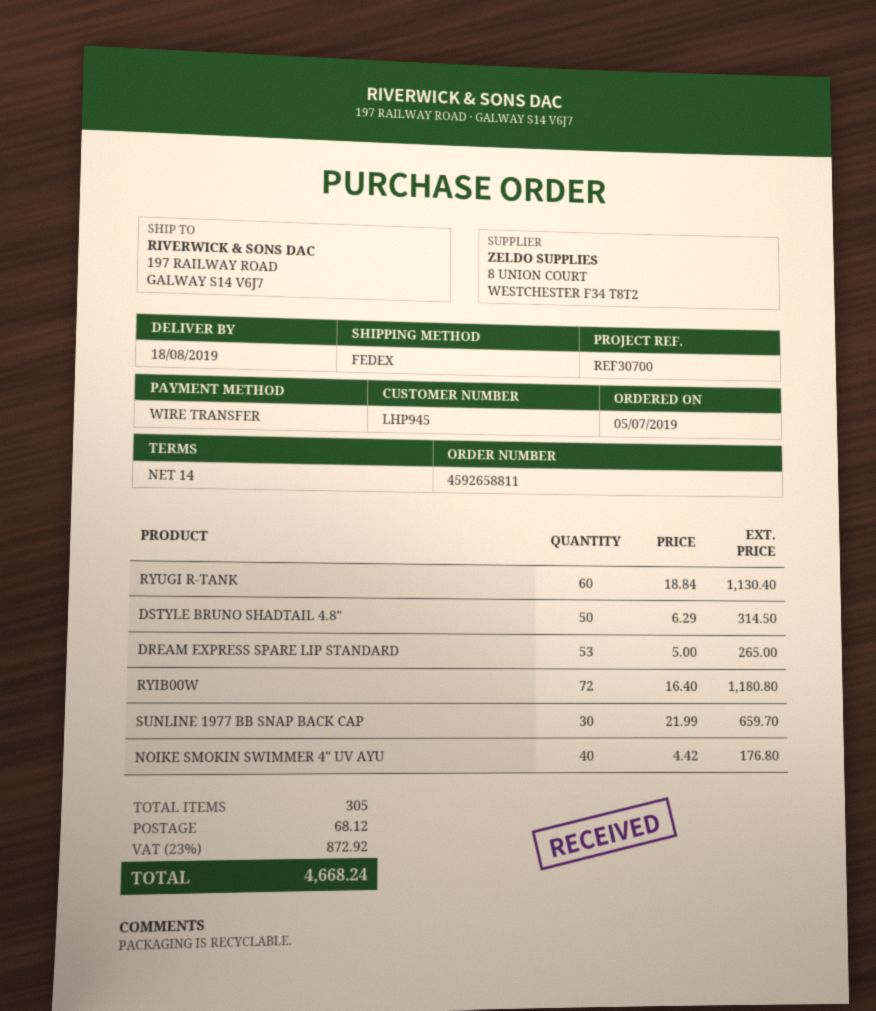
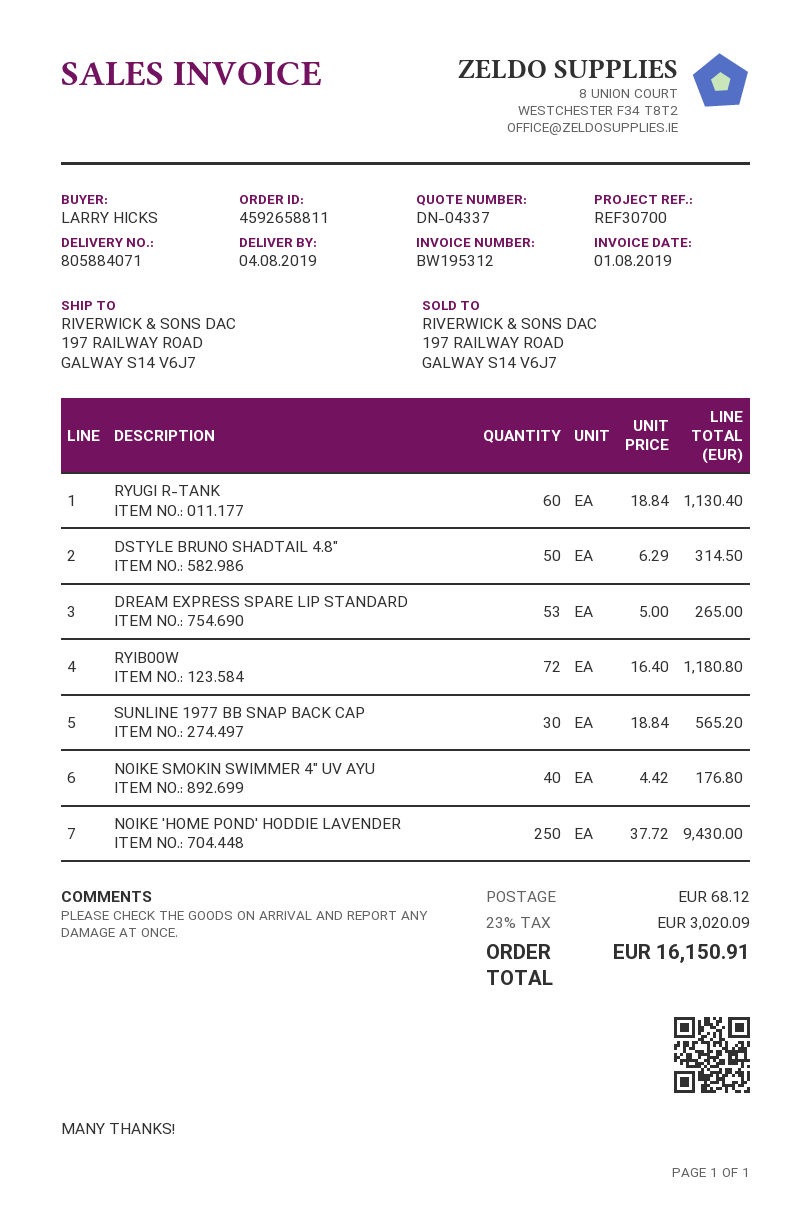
delivery date: 2019-08-18 -> 2019-08-04
SUNLINE 1977 BB SNAP BACK CAP: 30 x 21.99 = 659.70 -> 30 x 18.84 = 565.20
NOIKE 'HOME POND' HODDIE LAVENDER: none -> 250 x 37.72 = 9430.00
tax: 23% = 872.92 -> 23% = 3020.09
total: 4668.24 -> 16150.91

